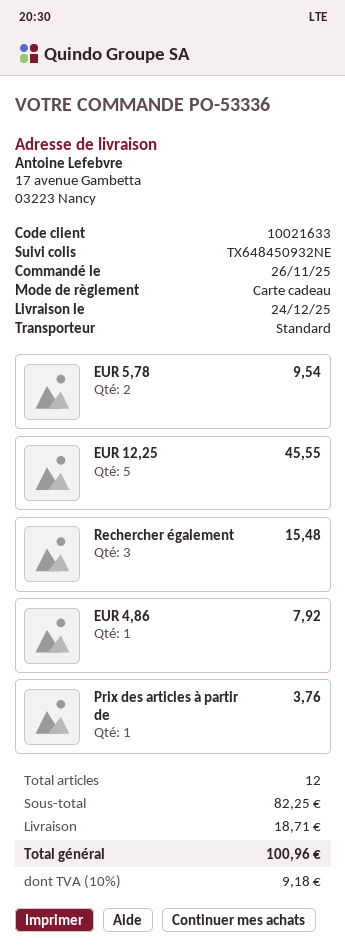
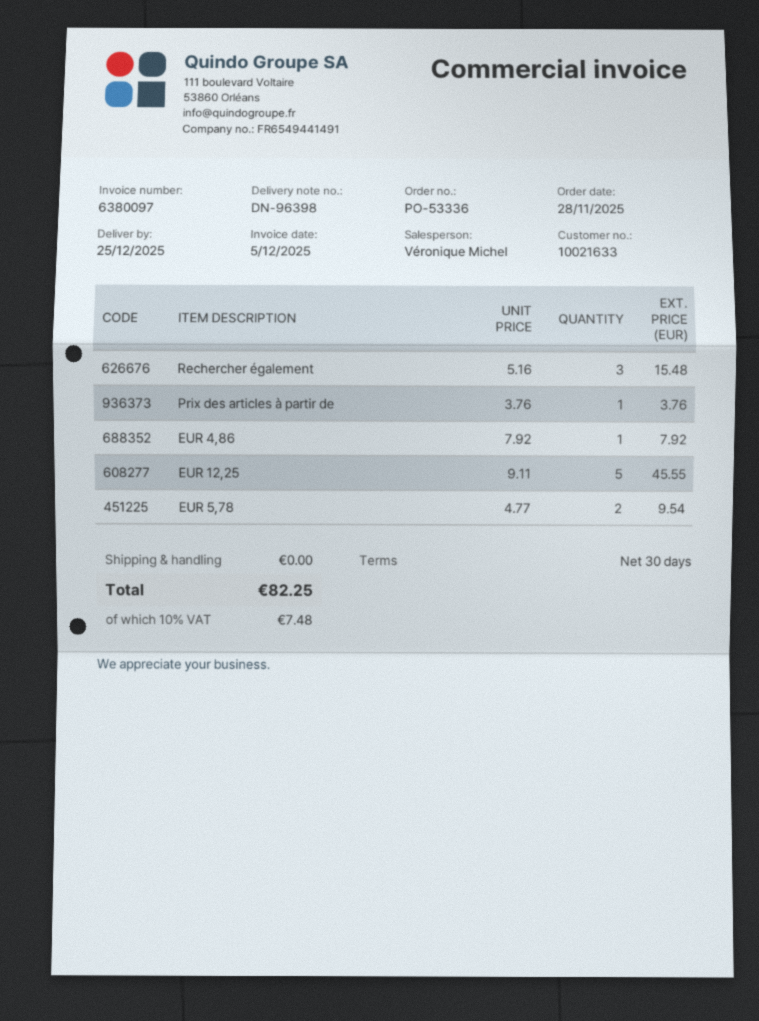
order date: 2025-11-26 -> 2025-11-28
delivery date: 2025-12-24 -> 2025-12-25
shipping: 18.71 -> 0.00
tax: 10% = 9.18 -> 10% = 7.48
total: 100.96 -> 82.25

